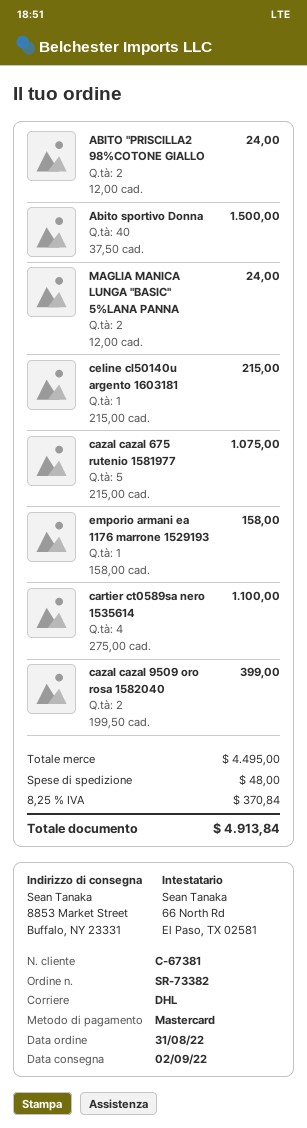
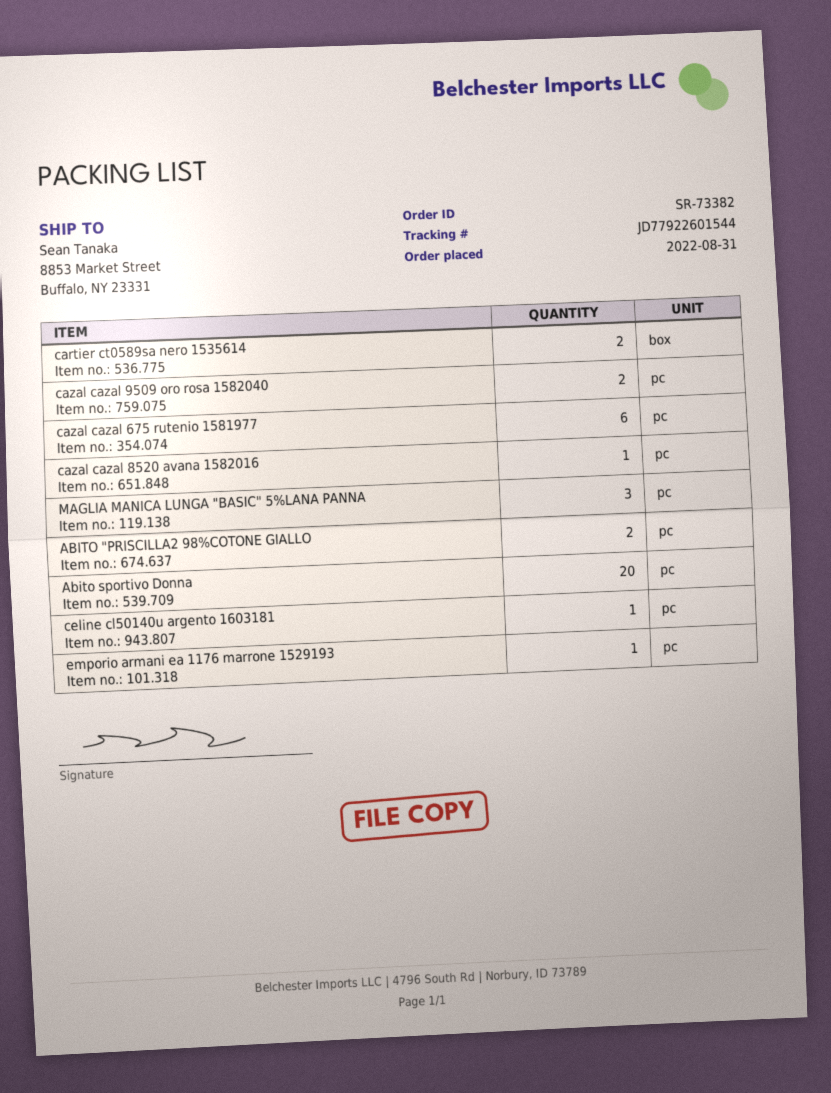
Abito sportivo Donna: 40 -> 20
MAGLIA MANICA LUNGA "BASIC" 5%LANA PANNA: 2 -> 3
cazal cazal 675 rutenio 1581977: 5 -> 6
cartier ct0589sa nero 1535614: 4 -> 2
cazal cazal 8520 avana 1582016: none -> 1

